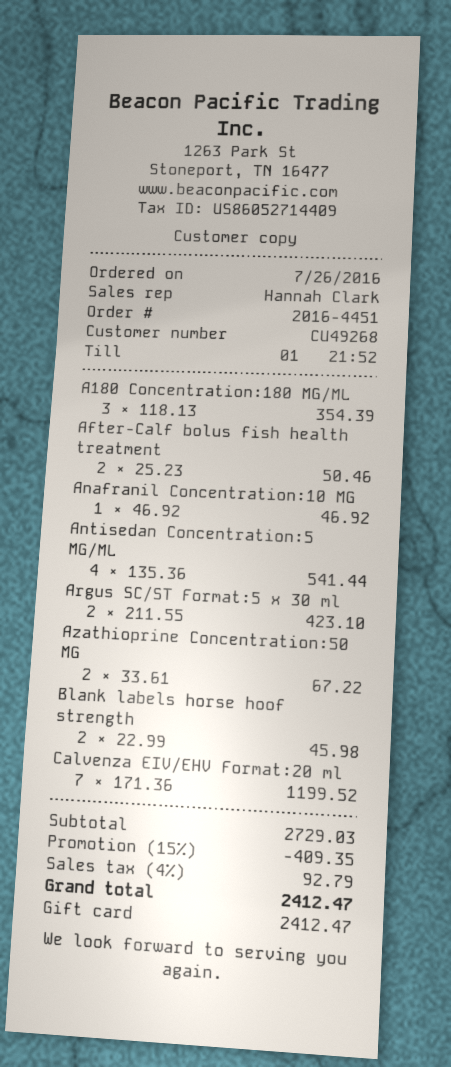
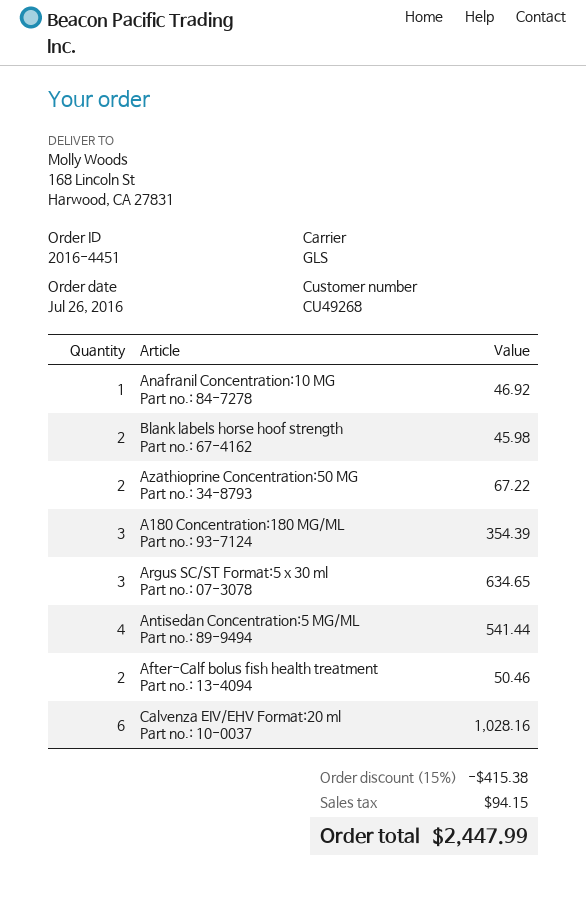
Argus SC/ST Format:5 x 30 ml: 2 for 423.10 -> 3 for 634.65
Calvenza EIV/EHV Format:20 ml: 7 for 1199.52 -> 6 for 1028.16
discount: 15% = 409.35 -> 15% = 415.38
tax: 92.79 -> 94.15
total: 2412.47 -> 2447.99

